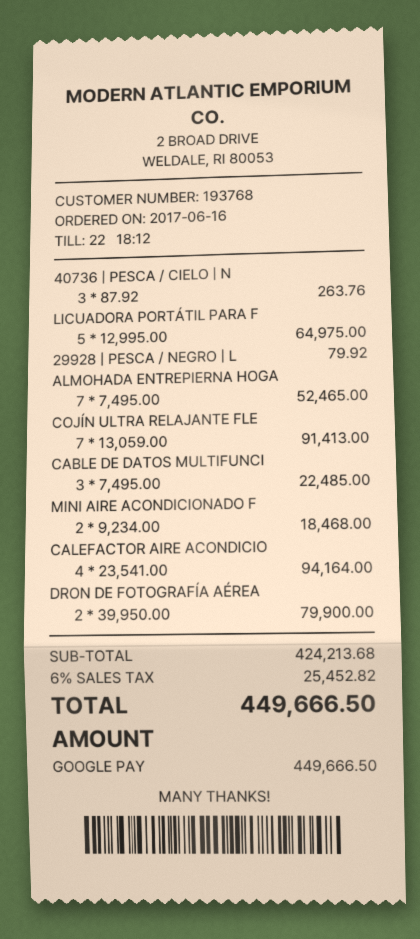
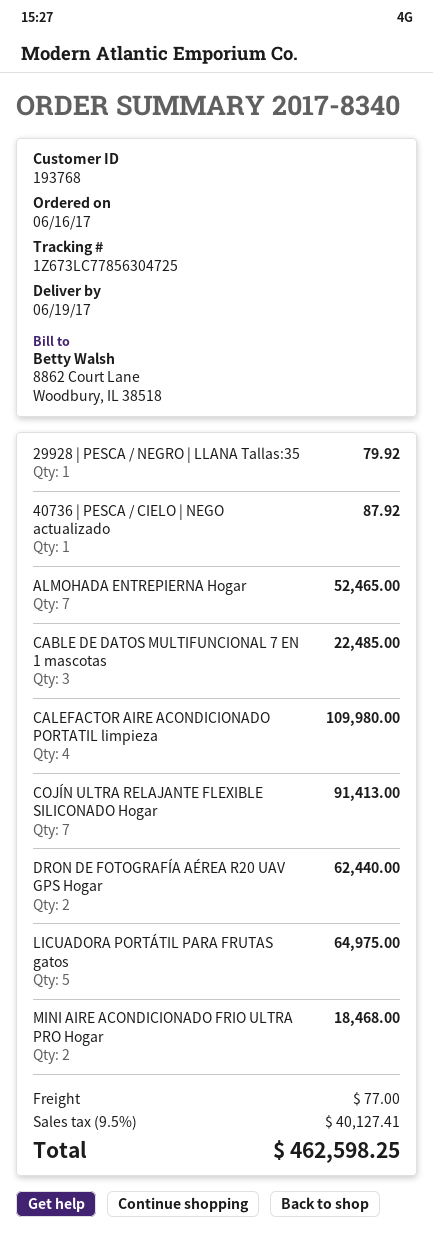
40736 | PESCA / CIELO | N: 3 for 263.76 -> 1 for 87.92
CALEFACTOR AIRE ACONDICIO: 4 for 94164.00 -> 4 for 109980.00
DRON DE FOTOGRAFÍA AÉREA: 2 for 79900.00 -> 2 for 62440.00
shipping: none -> 77.00
tax: 6% = 25452.82 -> 9.5% = 40127.41
total: 449666.50 -> 462598.25

